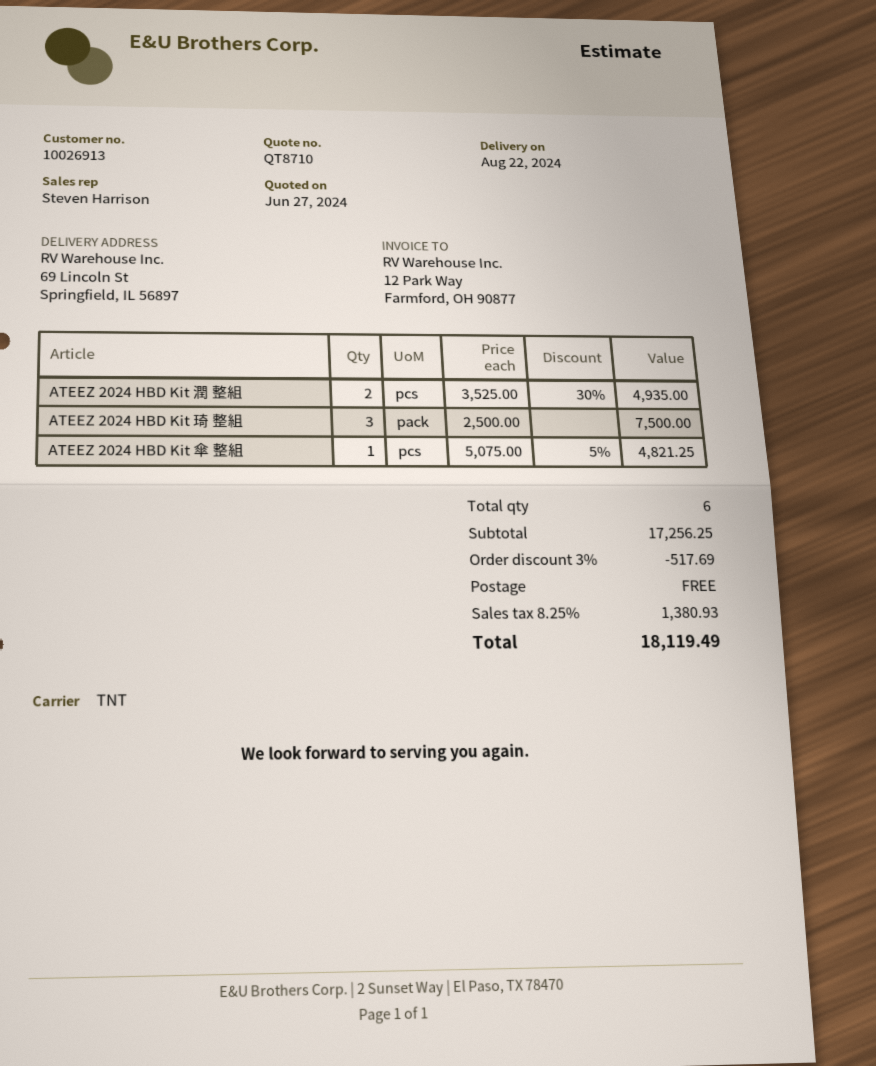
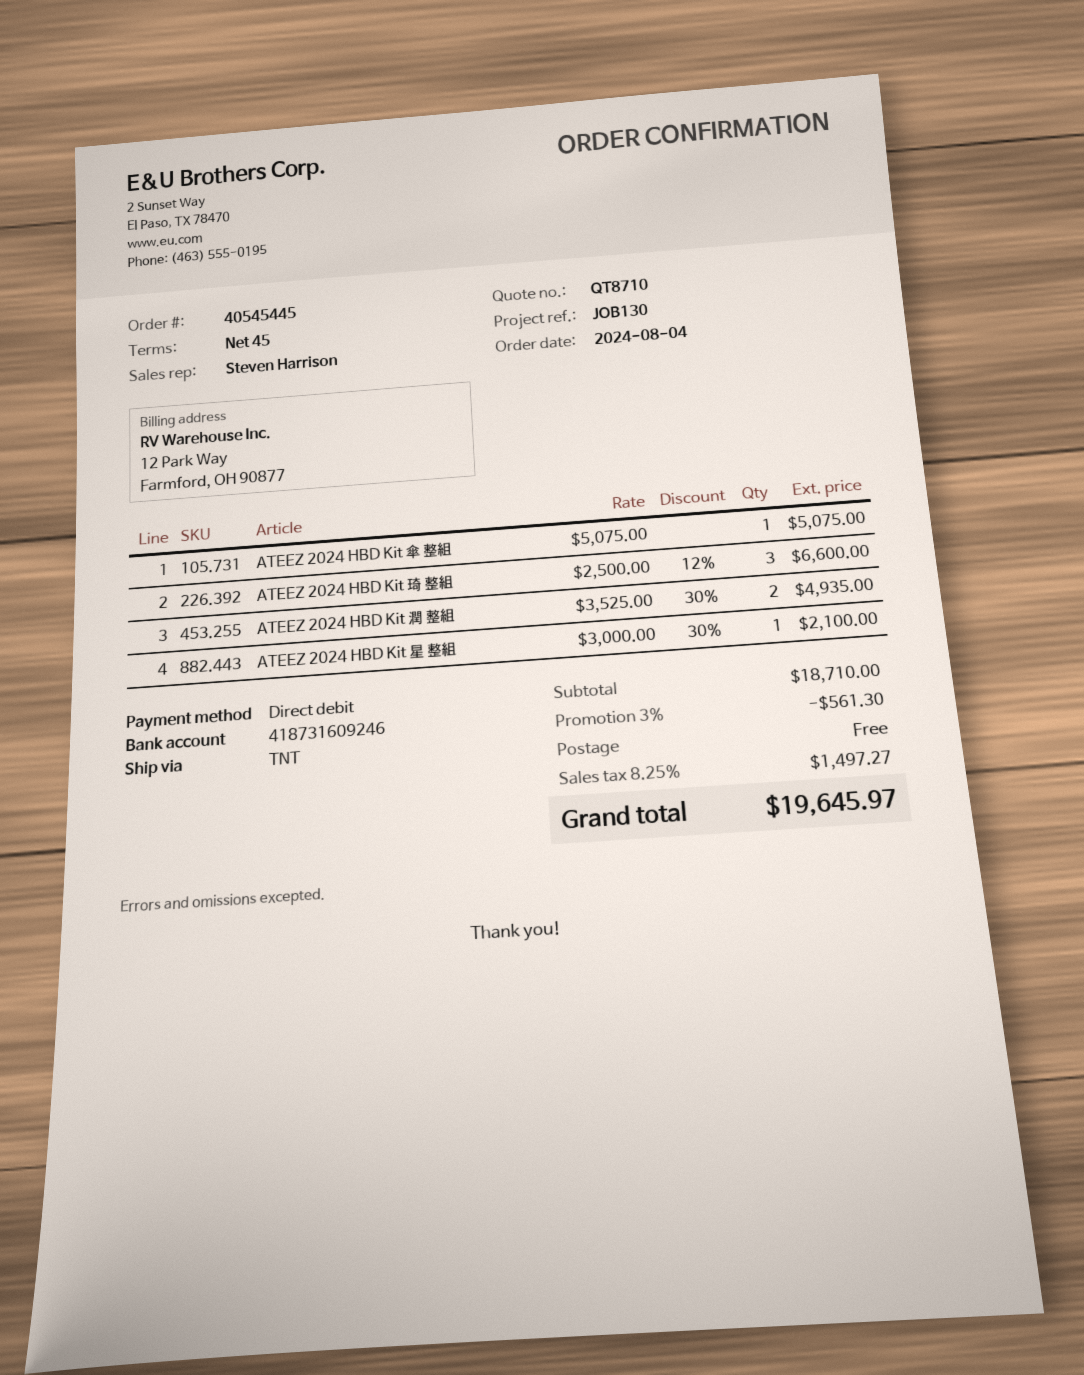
ATEEZ 2024 HBD Kit 琦 整組: 3 x 2500.00 = 7500.00 -> 3 x 2500.00 - 12% = 6600.00
ATEEZ 2024 HBD Kit 傘 整組: 1 x 5075.00 - 5% = 4821.25 -> 1 x 5075.00 = 5075.00
ATEEZ 2024 HBD Kit 星 整組: none -> 1 x 3000.00 - 30% = 2100.00
subtotal: 17256.25 -> 18710.00
discount: 3% = 517.69 -> 3% = 561.30
tax: 8.25% = 1380.93 -> 8.25% = 1497.27
total: 18119.49 -> 19645.97

